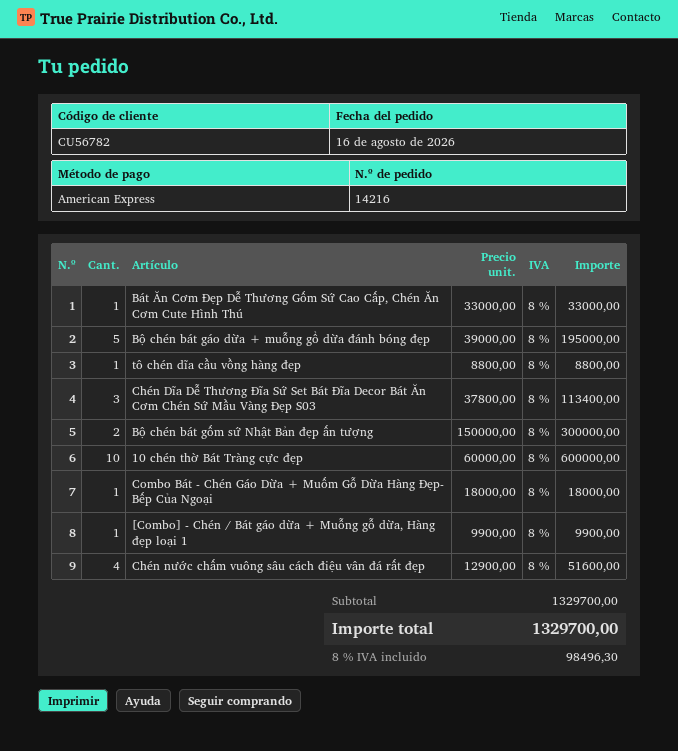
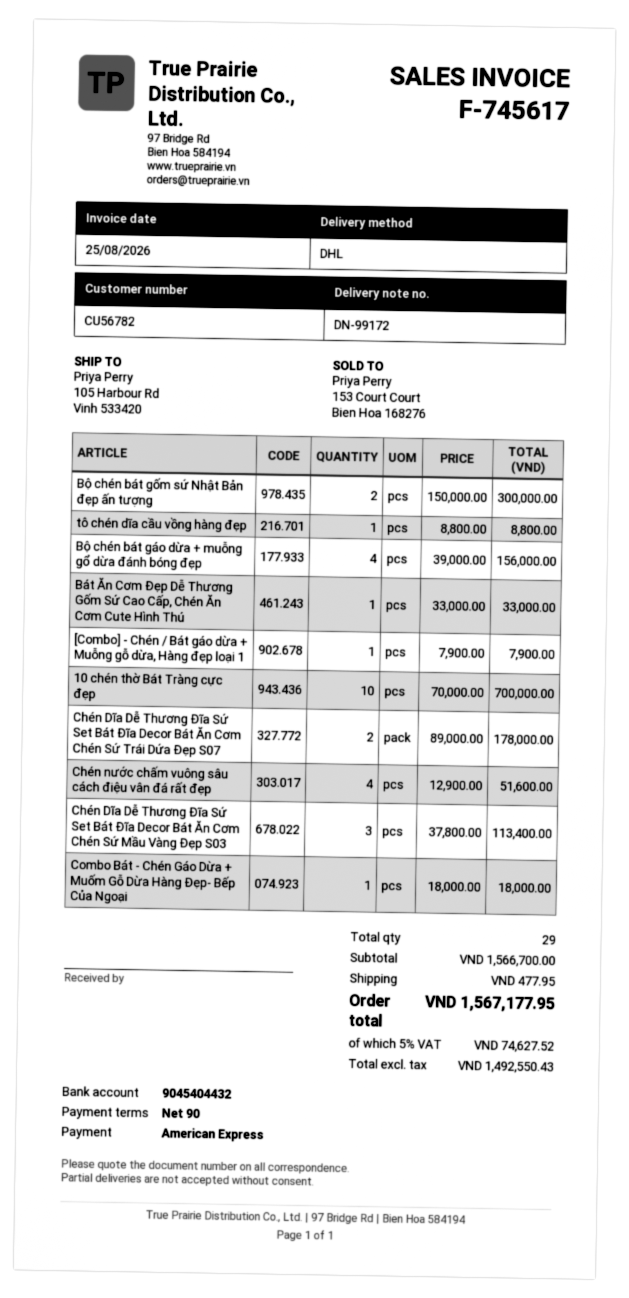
Bộ chén bát gáo dừa + muỗng gổ dừa đánh bóng đẹp: 5 x 39000.00 = 195000.00 -> 4 x 39000.00 = 156000.00
10 chén thờ Bát Tràng cực đẹp: 10 x 60000.00 = 600000.00 -> 10 x 70000.00 = 700000.00
[Combo] - Chén / Bát gáo dừa + Muỗng gỗ dừa, Hàng đẹp loại 1: 1 x 9900.00 = 9900.00 -> 1 x 7900.00 = 7900.00
Chén Dĩa Dễ Thương Đĩa Sứ Set Bát Đĩa Decor Bát Ăn Cơm Chén Sứ Trái Dứa Đẹp S07: none -> 2 x 89000.00 = 178000.00
subtotal: 1329700.00 -> 1566700.00
shipping: none -> 477.95
tax: 8% = 98496.30 -> 5% = 74627.52
total: 1329700.00 -> 1567177.95

